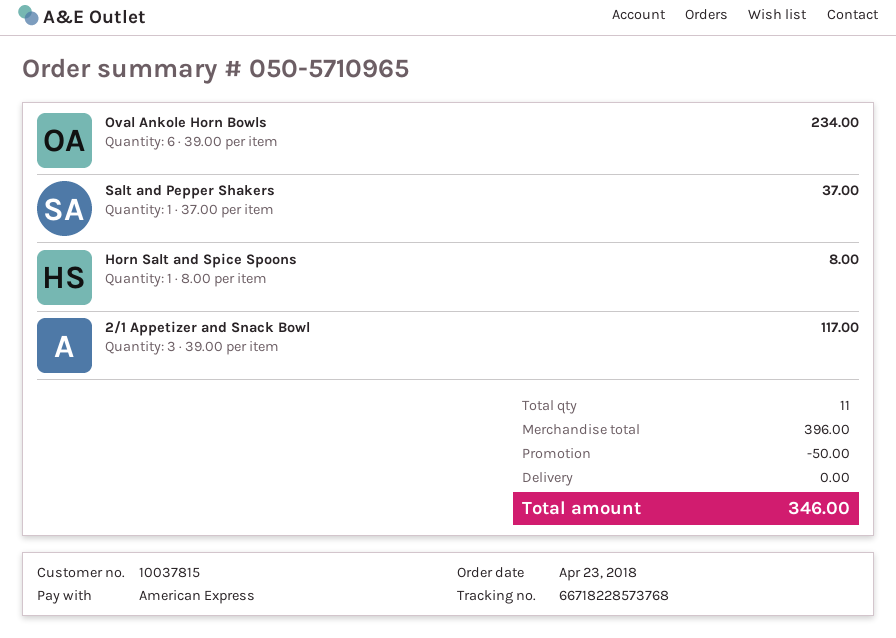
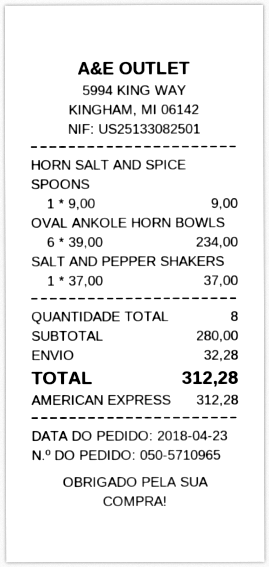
Horn Salt and Spice Spoons: 1 x 8.00 = 8.00 -> 1 x 9.00 = 9.00
2/1 Appetizer and Snack Bowl: 3 x 39.00 = 117.00 -> none
total quantity: 11 -> 8
subtotal: 396.00 -> 280.00
discount: 50.00 -> none
shipping: 0.00 -> 32.28
total: 346.00 -> 312.28

